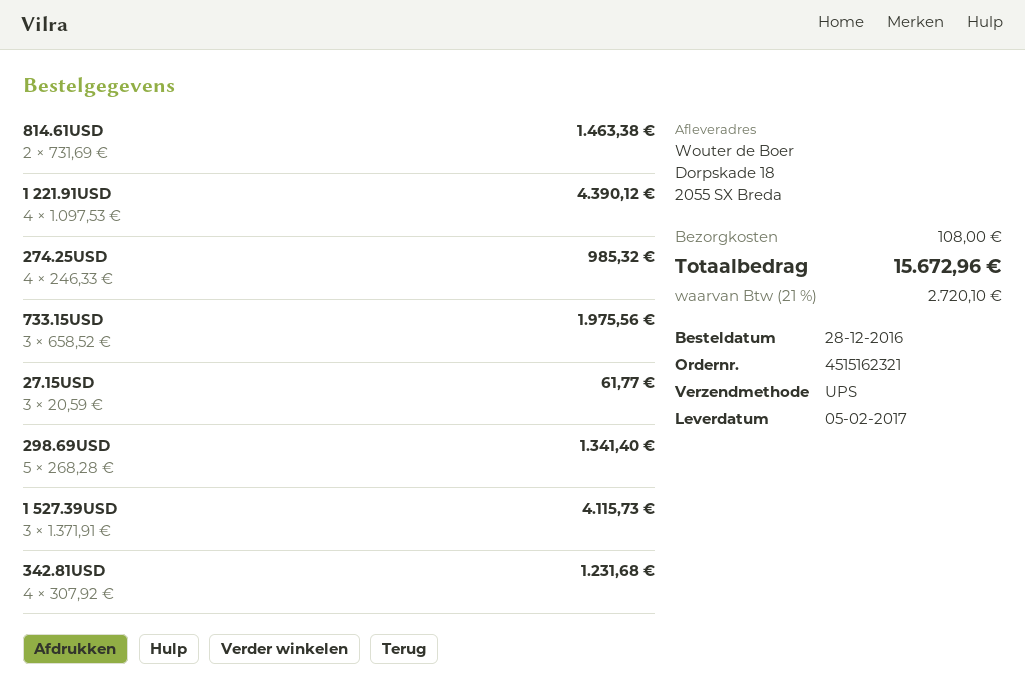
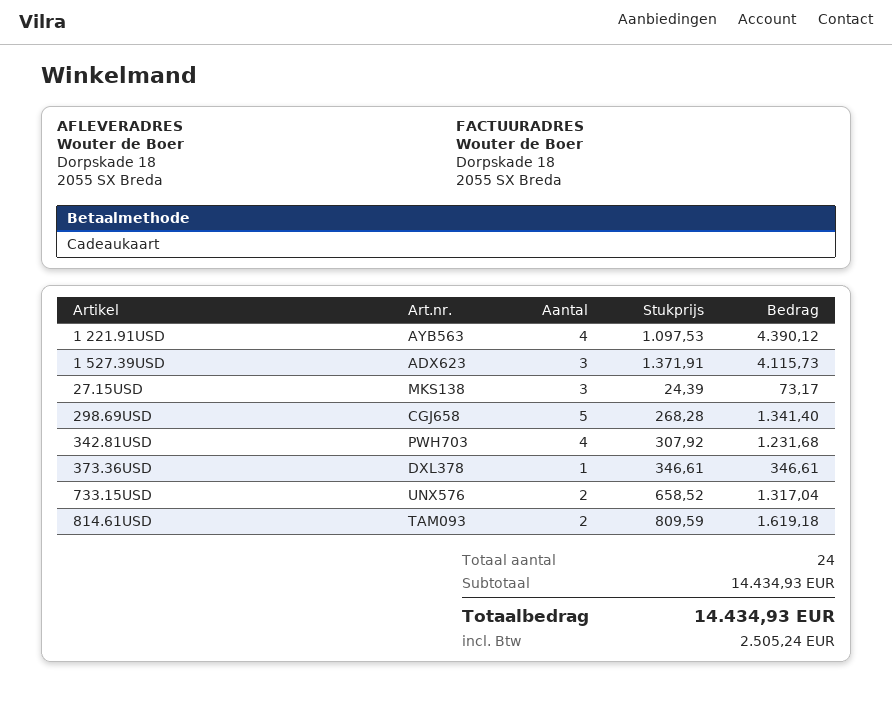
814.61USD: 2 x 731.69 = 1463.38 -> 2 x 809.59 = 1619.18
274.25USD: 4 x 246.33 = 985.32 -> none
733.15USD: 3 x 658.52 = 1975.56 -> 2 x 658.52 = 1317.04
27.15USD: 3 x 20.59 = 61.77 -> 3 x 24.39 = 73.17
373.36USD: none -> 1 x 346.61 = 346.61
shipping: 108.00 -> none
tax: 2720.10 -> 2505.24
total: 15672.96 -> 14434.93

